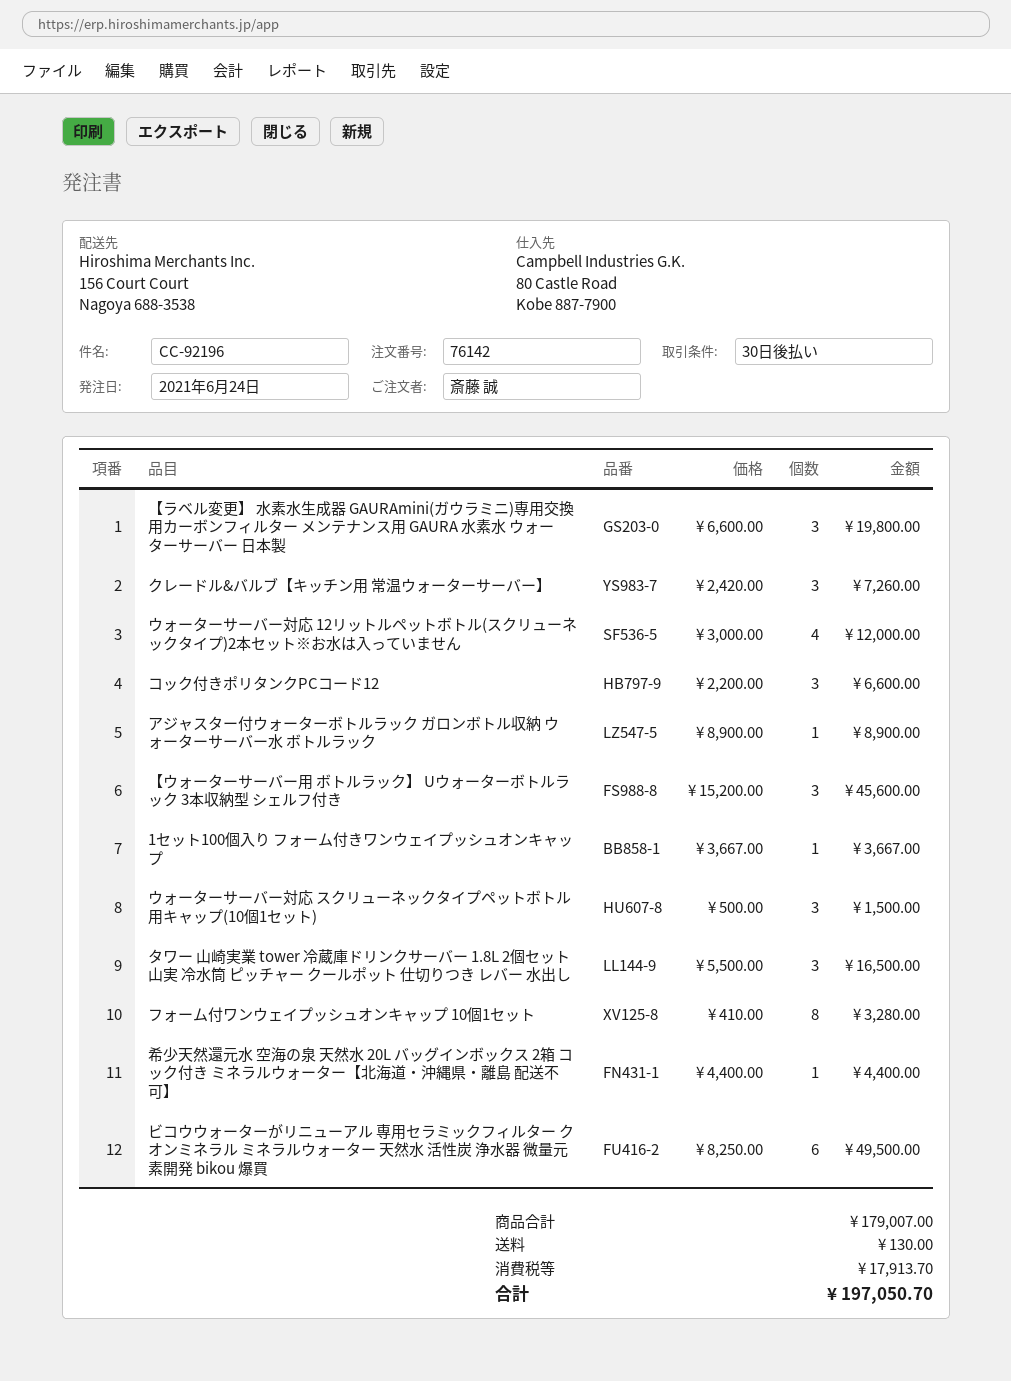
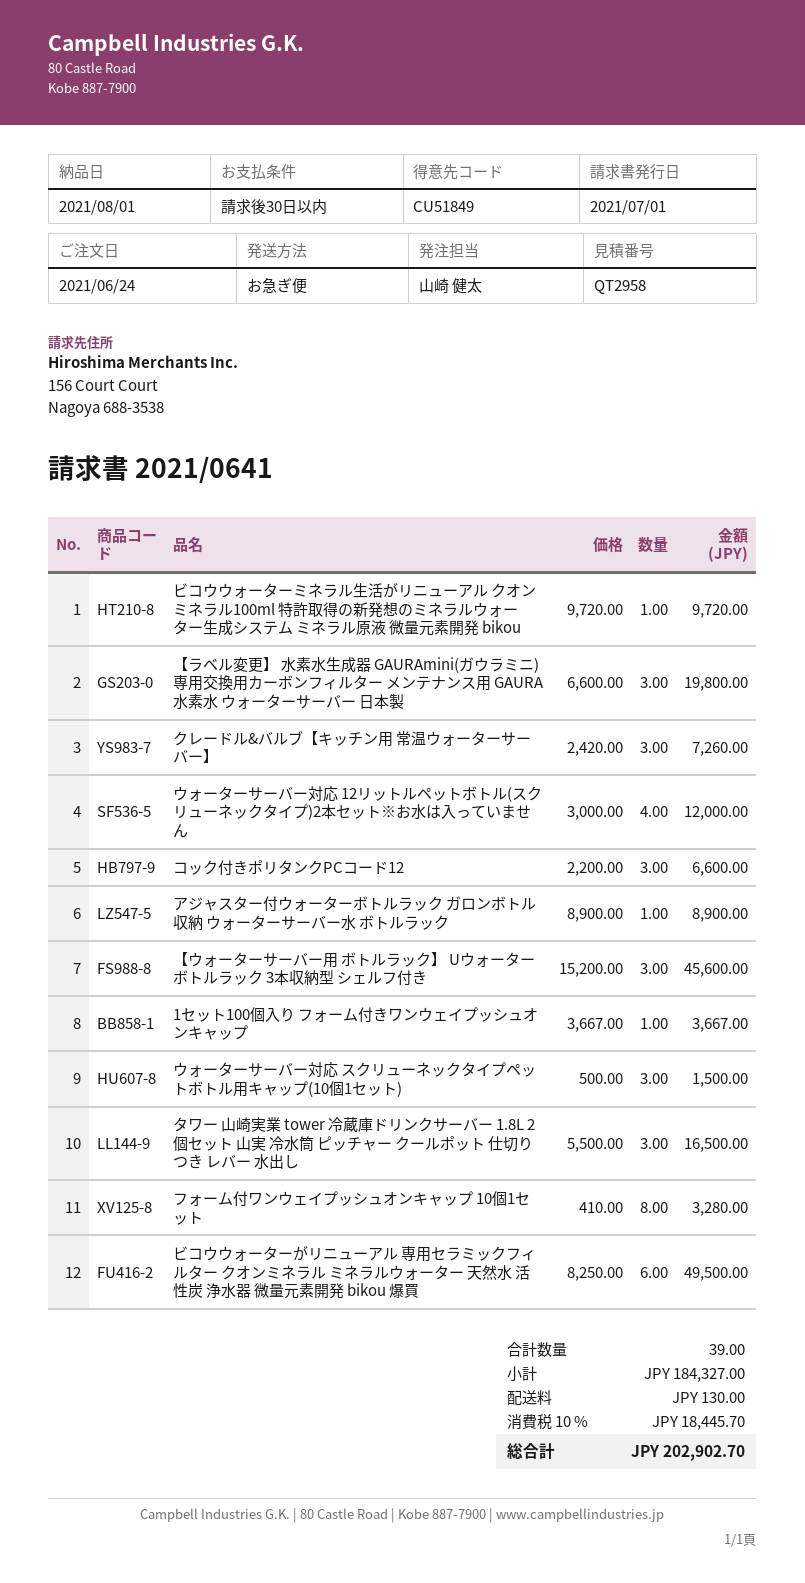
ordered by: 斎藤 誠 -> 山崎 健太
希少天然還元水 空海の泉 天然水 20L バッグインボックス 2箱 コック付き ミネラルウォーター【北海道・沖縄県・離島 配送不可】: 1 x 4400.00 = 4400.00 -> none
ビコウウォーターミネラル生活がリニューアル クオンミネラル100ml 特許取得の新発想のミネラルウォーター生成システム ミネラル原液 微量元素開発 bikou: none -> 1 x 9720.00 = 9720.00
subtotal: 179007.00 -> 184327.00
tax: 17913.70 -> 18445.70
total: 197050.70 -> 202902.70

